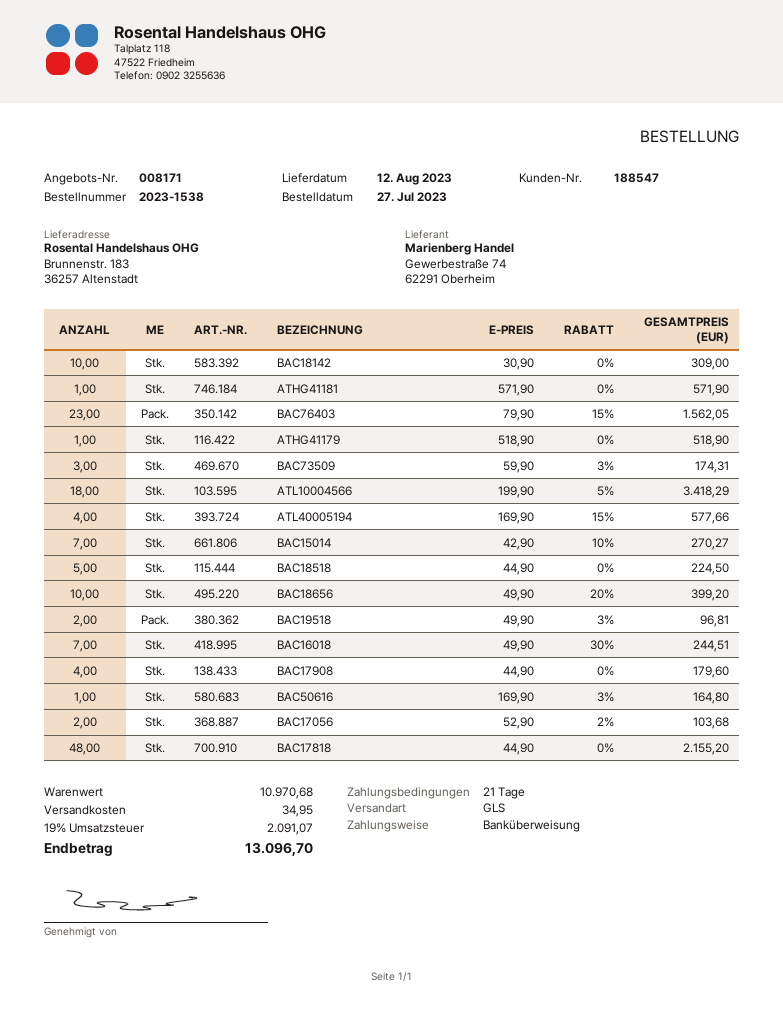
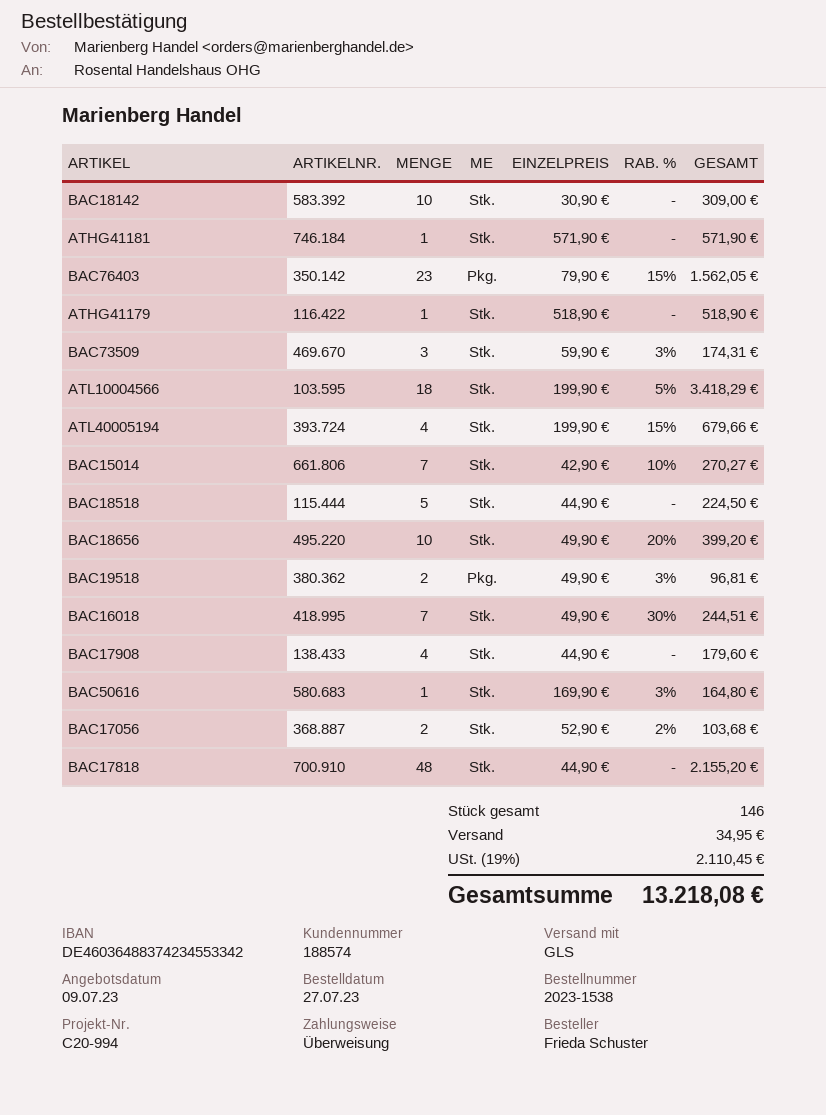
customer number: 188547 -> 188574
ATL40005194: 4 x 169.90 - 15% = 577.66 -> 4 x 199.90 - 15% = 679.66
tax: 19% = 2091.07 -> 19% = 2110.45
total: 13096.70 -> 13218.08

